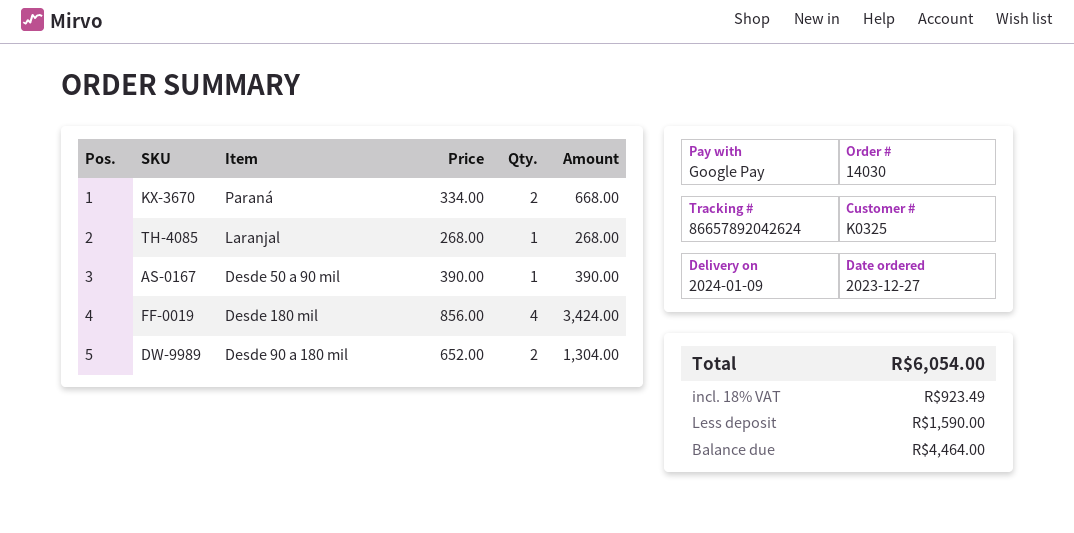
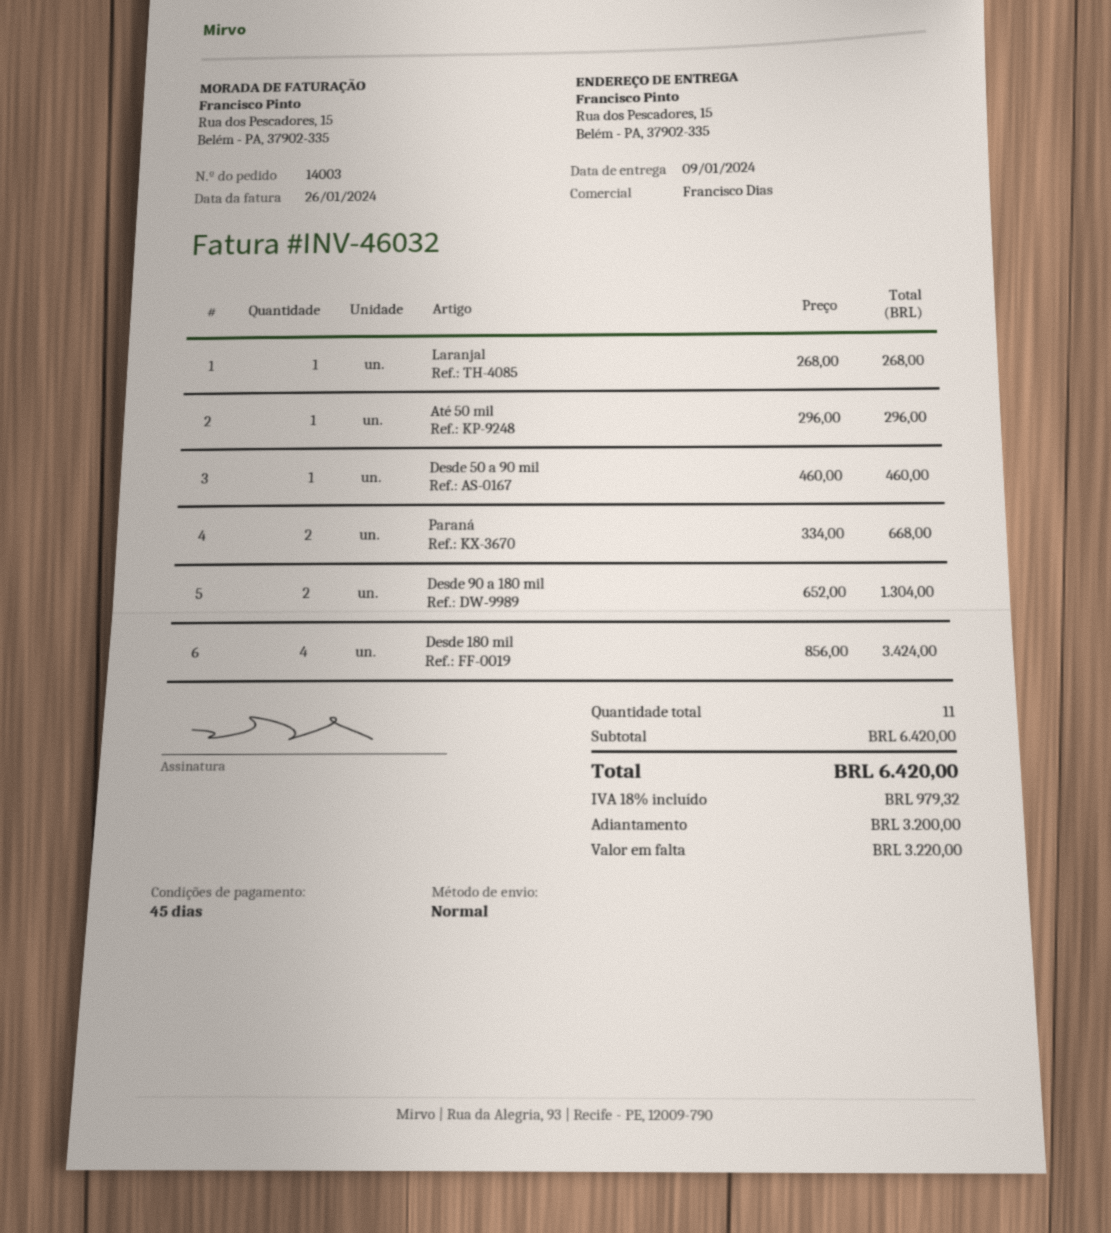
order number: 14030 -> 14003
Desde 50 a 90 mil: 1 x 390.00 = 390.00 -> 1 x 460.00 = 460.00
Até 50 mil: none -> 1 x 296.00 = 296.00
tax: 18% = 923.49 -> 18% = 979.32
total: 6054.00 -> 6420.00
deposit: 1590.00 -> 3200.00
balance: 4464.00 -> 3220.00

